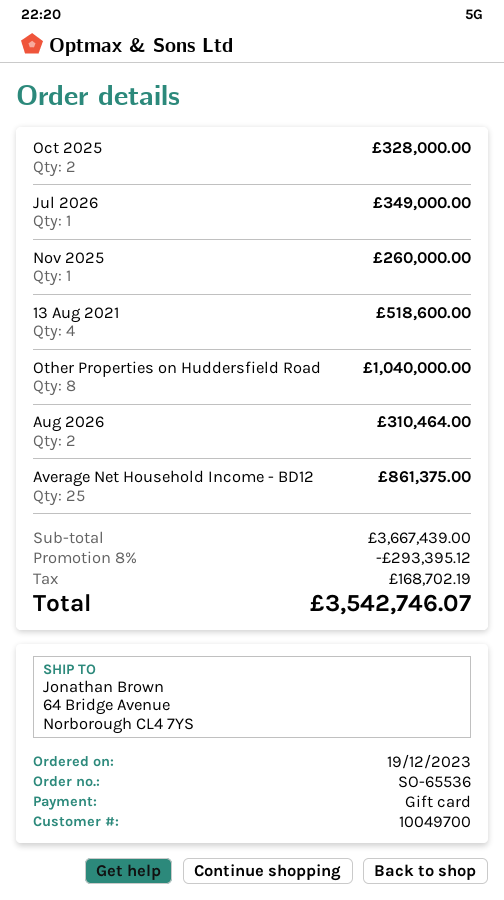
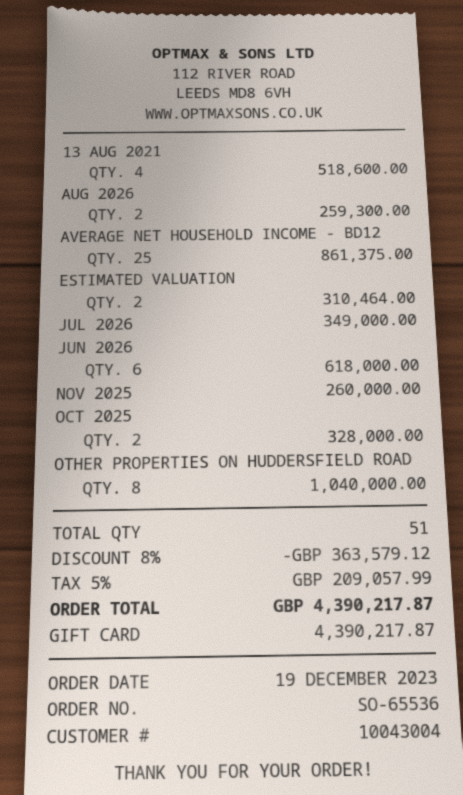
customer number: 10049700 -> 10043004
Aug 2026: 2 for 310464.00 -> 2 for 259300.00
ESTIMATED VALUATION: none -> 2 for 310464.00
JUN 2026: none -> 6 for 618000.00
discount: 8% = 293395.12 -> 8% = 363579.12
tax: 168702.19 -> 209057.99
total: 3542746.07 -> 4390217.87

